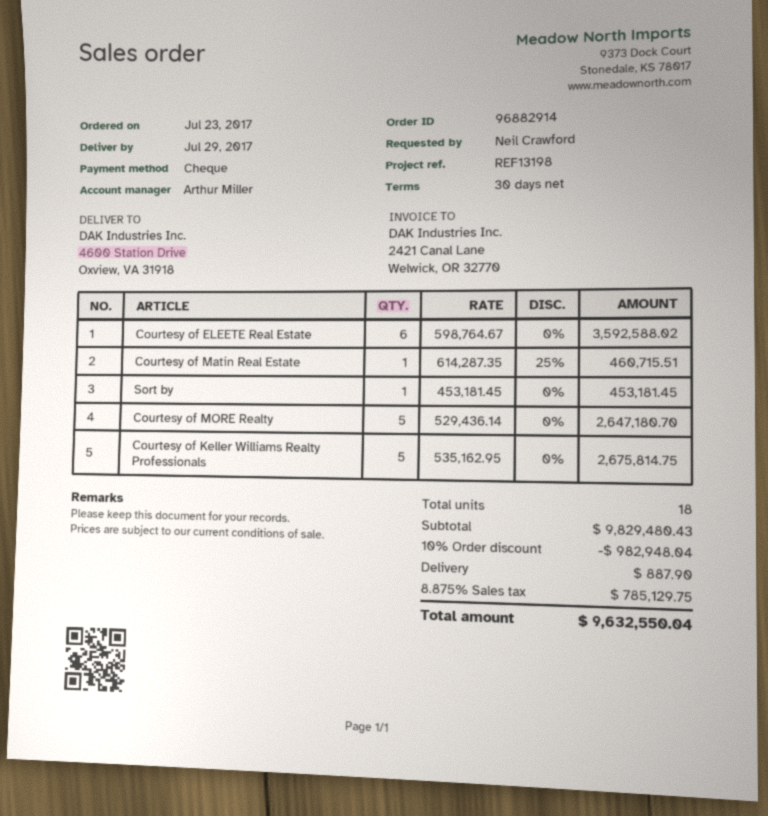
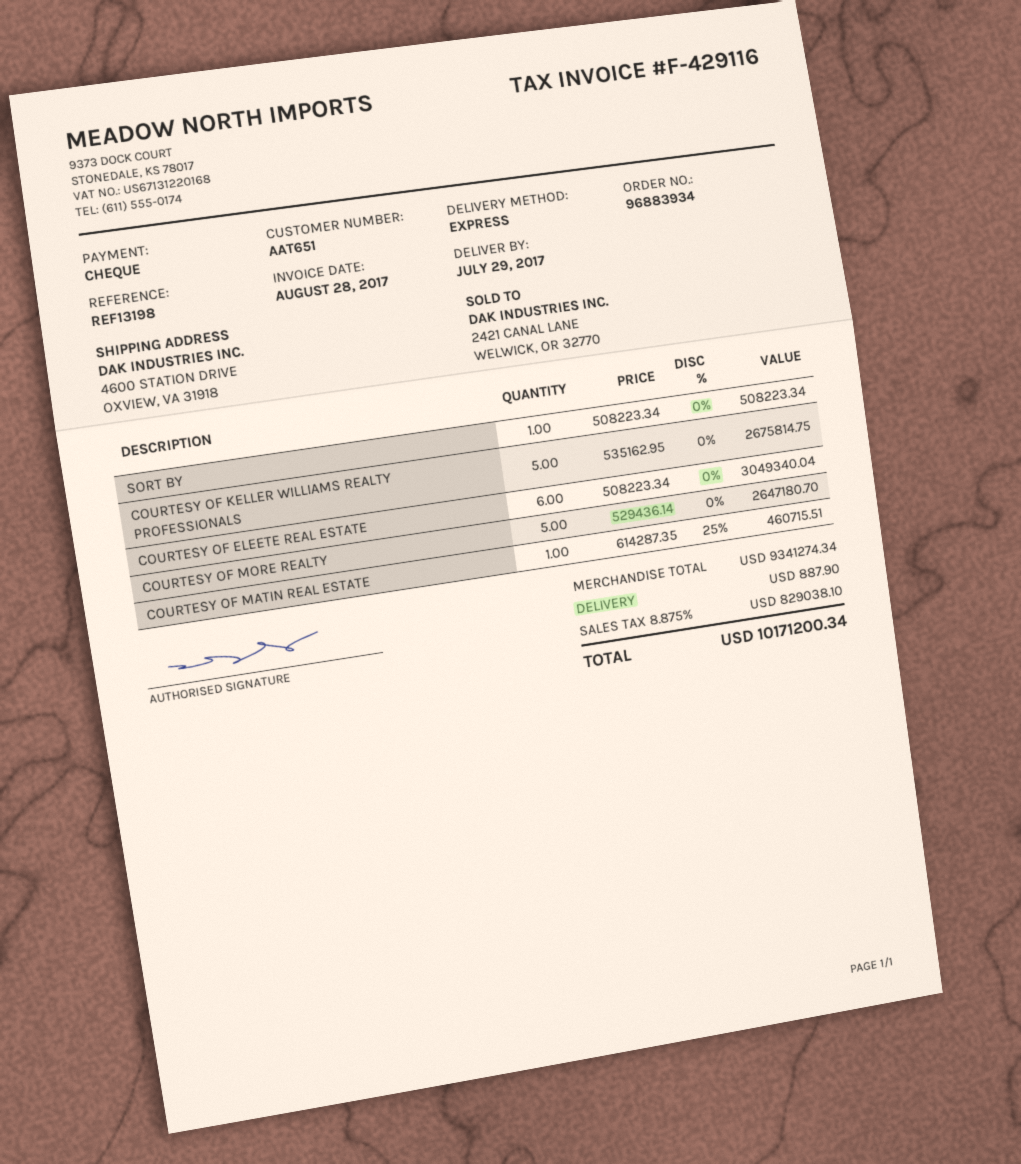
order number: 96882914 -> 96883934
Courtesy of ELEETE Real Estate: 6 x 598764.67 = 3592588.02 -> 6 x 508223.34 = 3049340.04
Sort by: 1 x 453181.45 = 453181.45 -> 1 x 508223.34 = 508223.34
subtotal: 9829480.43 -> 9341274.34
discount: 10% = 982948.04 -> none
tax: 8.875% = 785129.75 -> 8.875% = 829038.10
total: 9632550.04 -> 10171200.34

